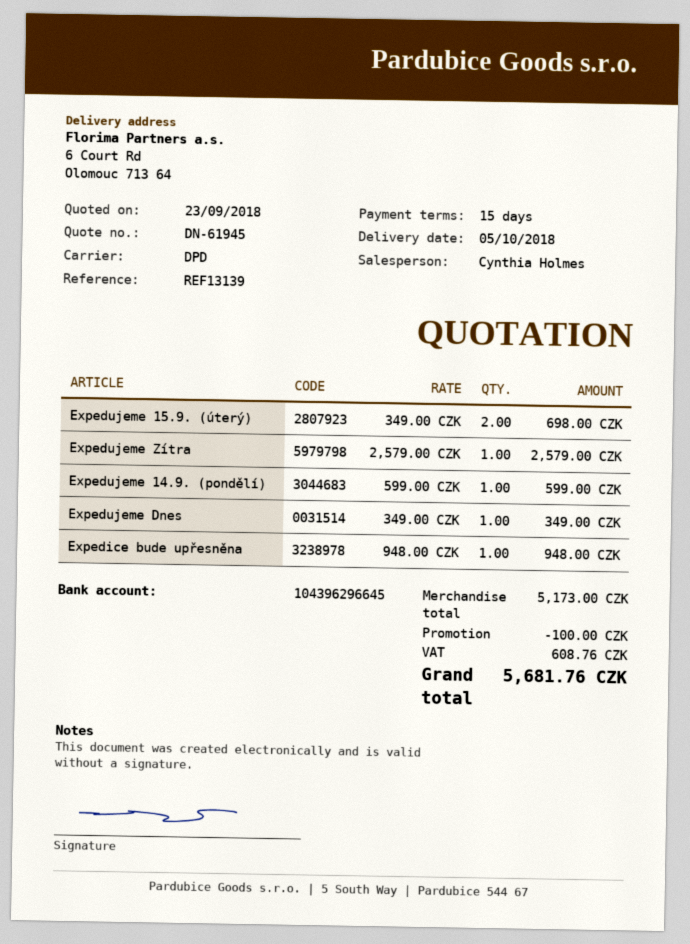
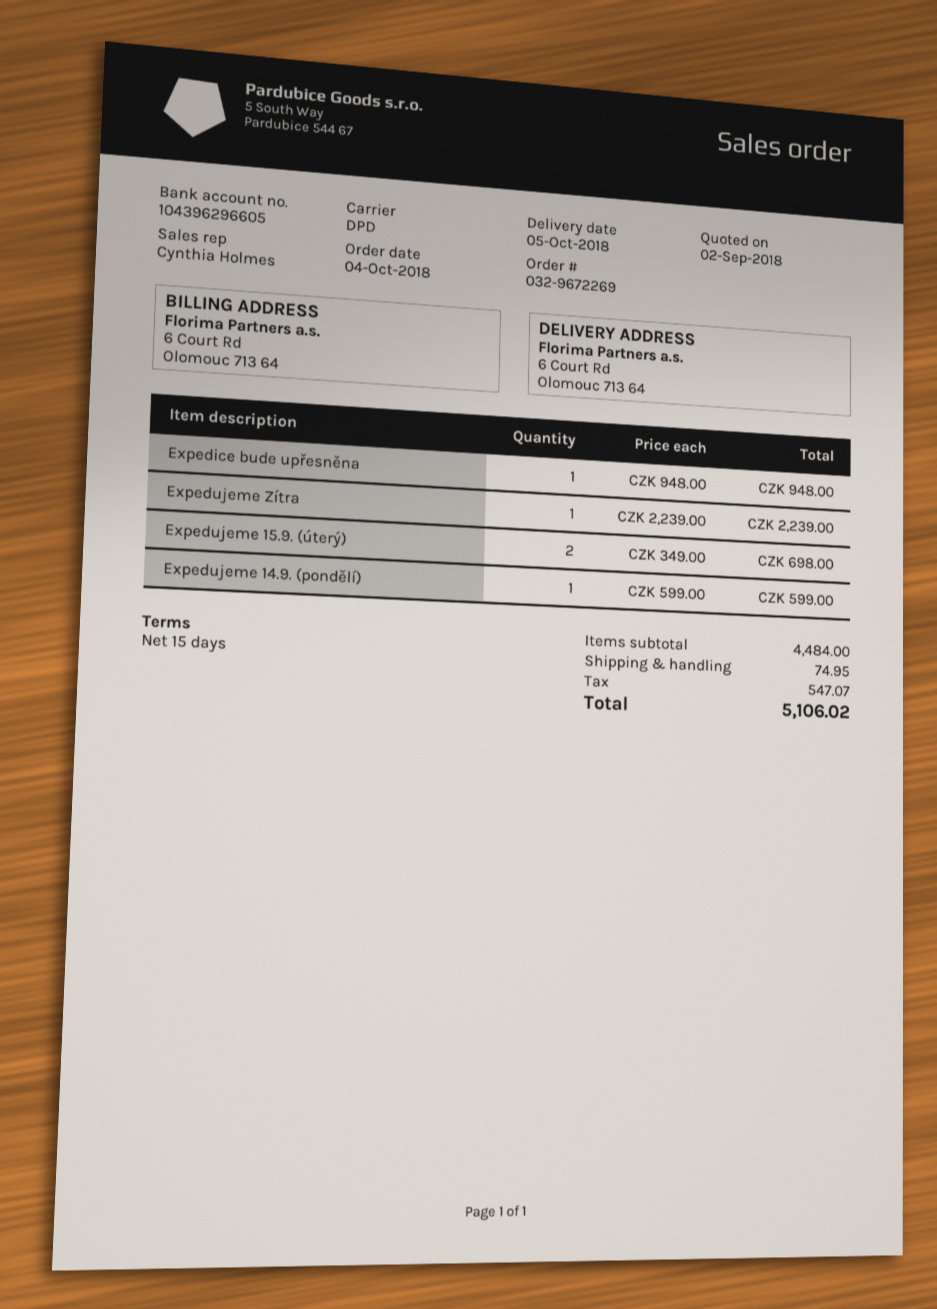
quote date: 2018-09-23 -> 2018-09-02
bank account: 104396296645 -> 104396296605
Expedujeme Zítra: 1 x 2579.00 = 2579.00 -> 1 x 2239.00 = 2239.00
Expedujeme Dnes: 1 x 349.00 = 349.00 -> none
subtotal: 5173.00 -> 4484.00
discount: 100.00 -> none
shipping: none -> 74.95
tax: 608.76 -> 547.07
total: 5681.76 -> 5106.02

